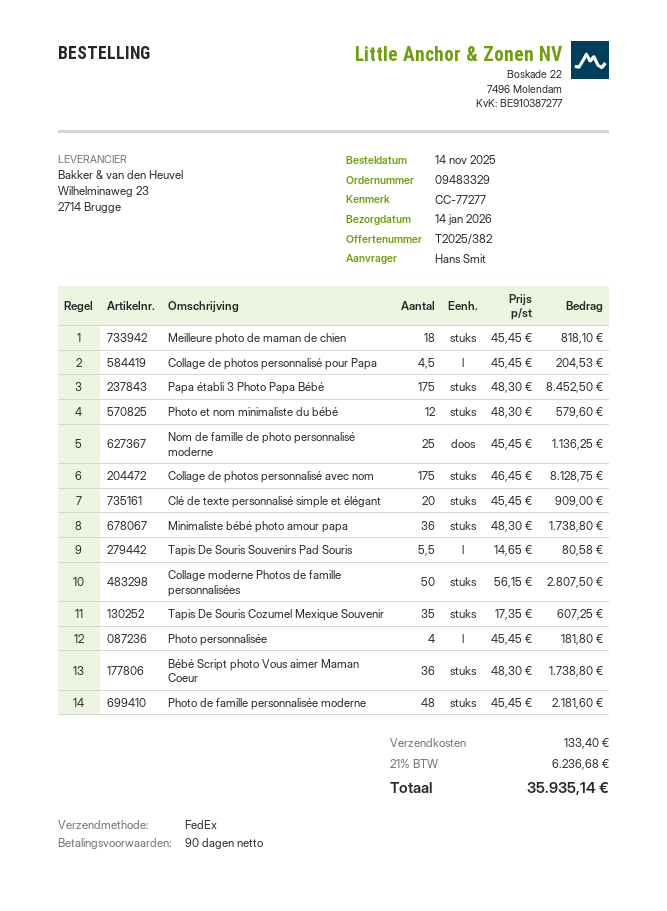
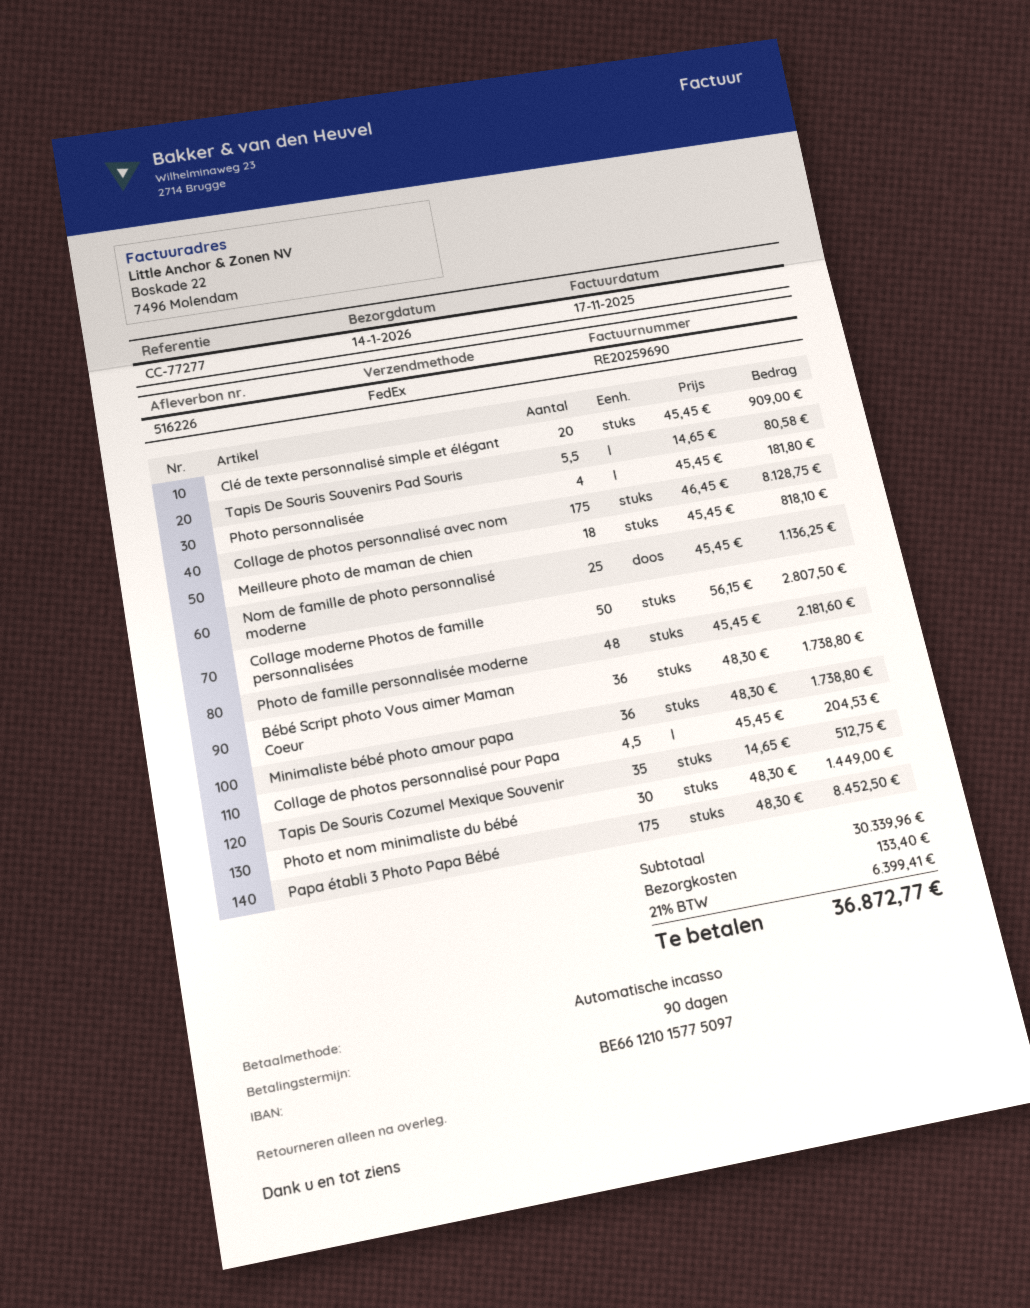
Photo et nom minimaliste du bébé: 12 x 48.30 = 579.60 -> 30 x 48.30 = 1449.00
Tapis De Souris Cozumel Mexique Souvenir: 35 x 17.35 = 607.25 -> 35 x 14.65 = 512.75
tax: 21% = 6236.68 -> 21% = 6399.41
total: 35935.14 -> 36872.77

